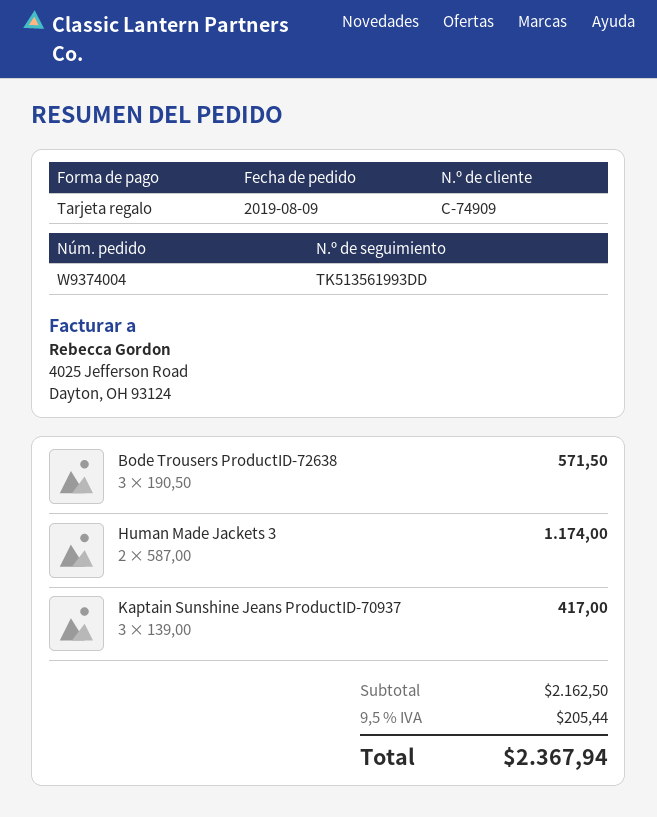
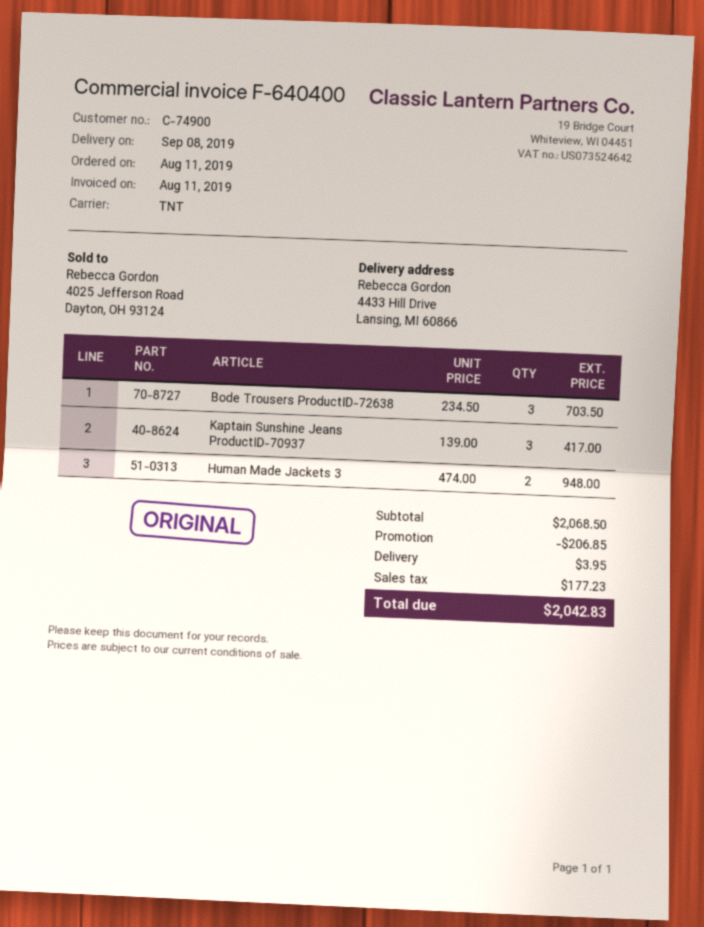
order date: 2019-08-09 -> 2019-08-11
customer number: C-74909 -> C-74900
Bode Trousers ProductID-72638: 3 x 190.50 = 571.50 -> 3 x 234.50 = 703.50
Human Made Jackets 3: 2 x 587.00 = 1174.00 -> 2 x 474.00 = 948.00
subtotal: 2162.50 -> 2068.50
discount: none -> 206.85
shipping: none -> 3.95
tax: 205.44 -> 177.23
total: 2367.94 -> 2042.83

